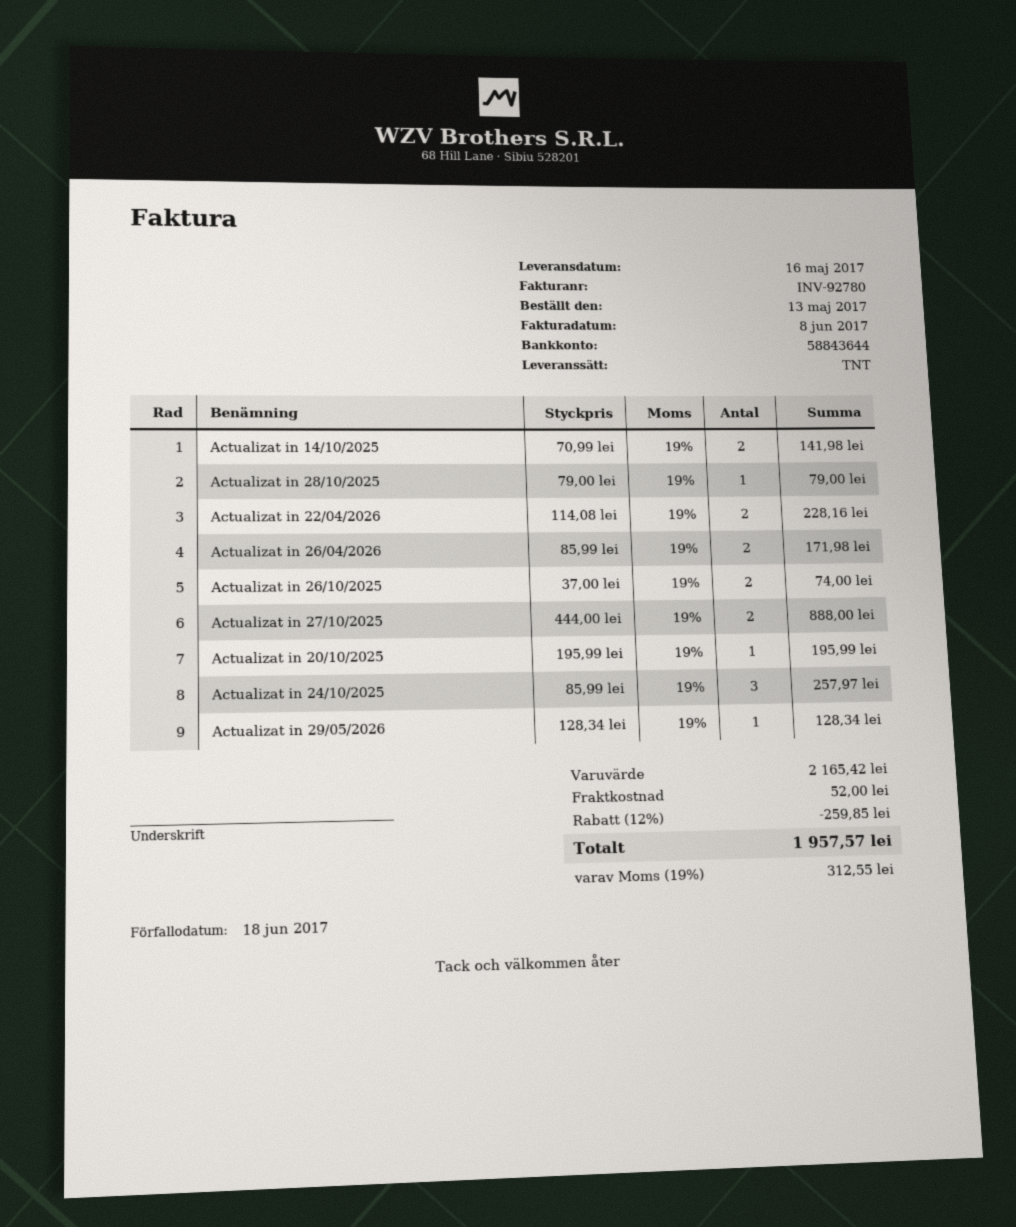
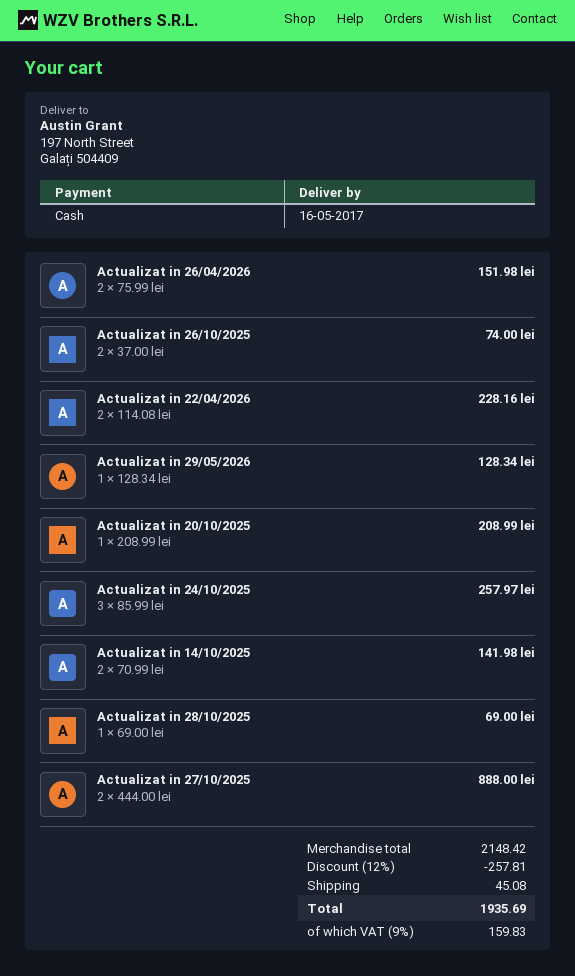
Actualizat in 28/10/2025: 1 x 79.00 = 79.00 -> 1 x 69.00 = 69.00
Actualizat in 26/04/2026: 2 x 85.99 = 171.98 -> 2 x 75.99 = 151.98
Actualizat in 20/10/2025: 1 x 195.99 = 195.99 -> 1 x 208.99 = 208.99
subtotal: 2165.42 -> 2148.42
discount: 12% = 259.85 -> 12% = 257.81
shipping: 52.00 -> 45.08
tax: 19% = 312.55 -> 9% = 159.83
total: 1957.57 -> 1935.69

